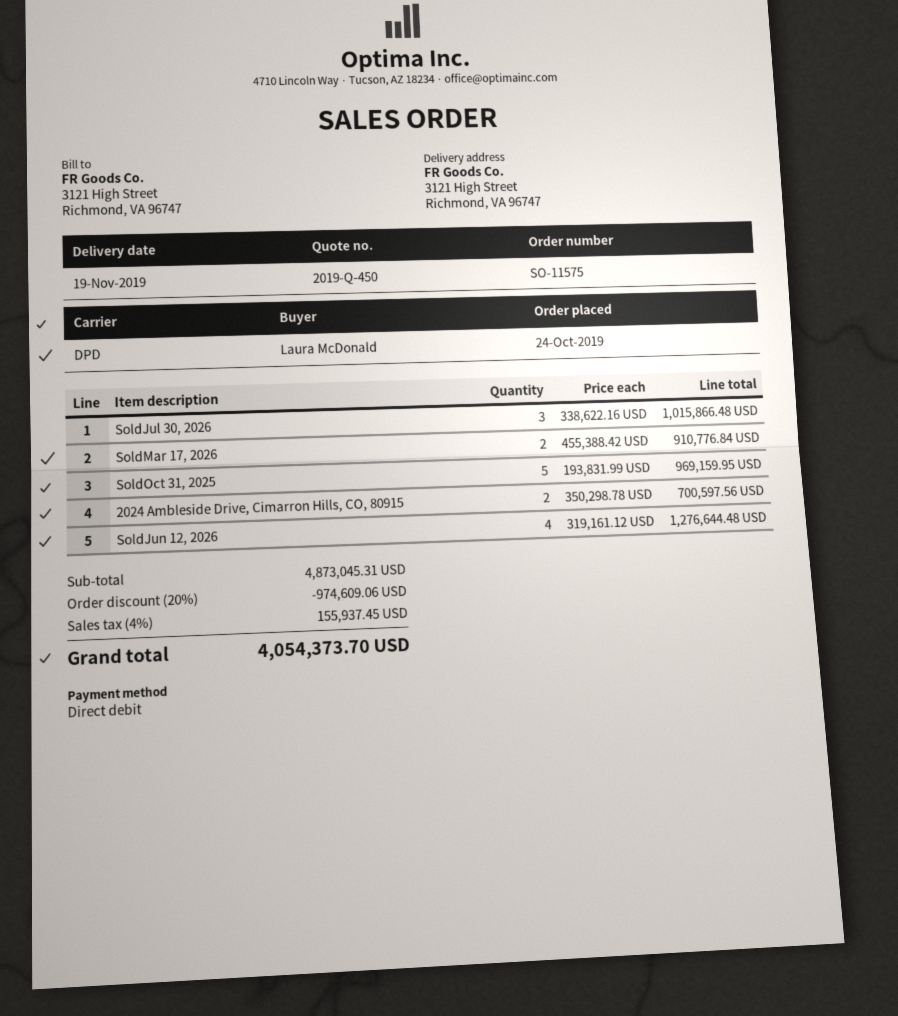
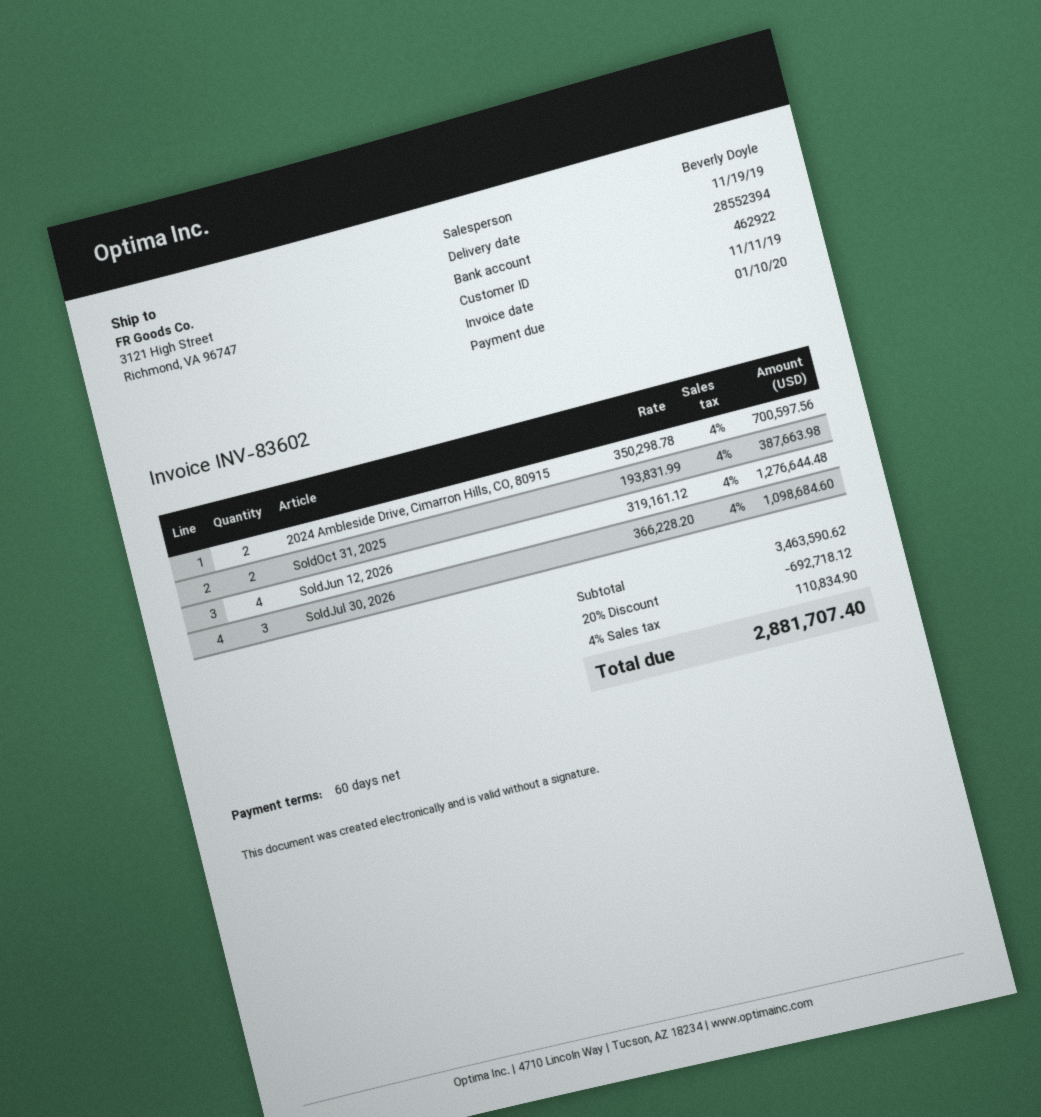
SoldJul 30, 2026: 3 x 338622.16 = 1015866.48 -> 3 x 366228.20 = 1098684.60
SoldMar 17, 2026: 2 x 455388.42 = 910776.84 -> none
SoldOct 31, 2025: 5 x 193831.99 = 969159.95 -> 2 x 193831.99 = 387663.98
subtotal: 4873045.31 -> 3463590.62
discount: 20% = 974609.06 -> 20% = 692718.12
tax: 4% = 155937.45 -> 4% = 110834.90
total: 4054373.70 -> 2881707.40

